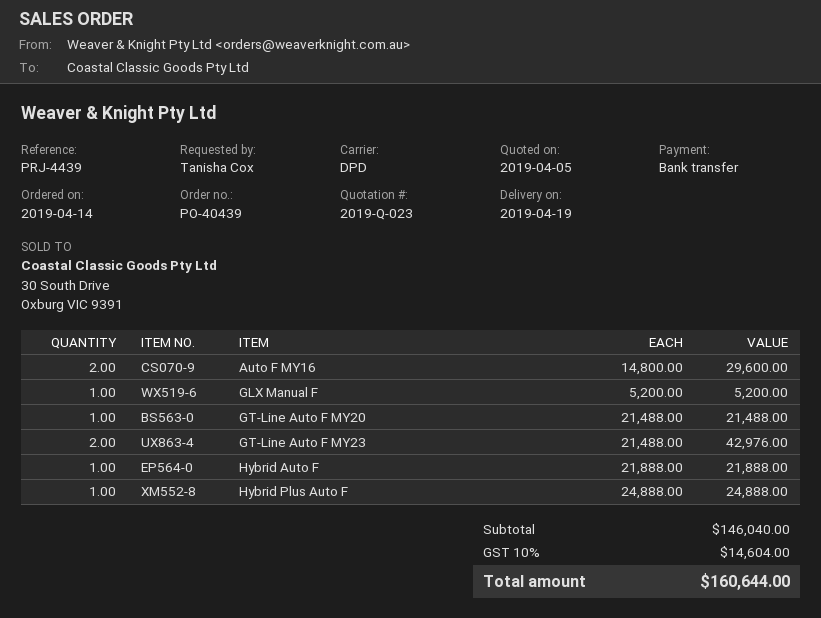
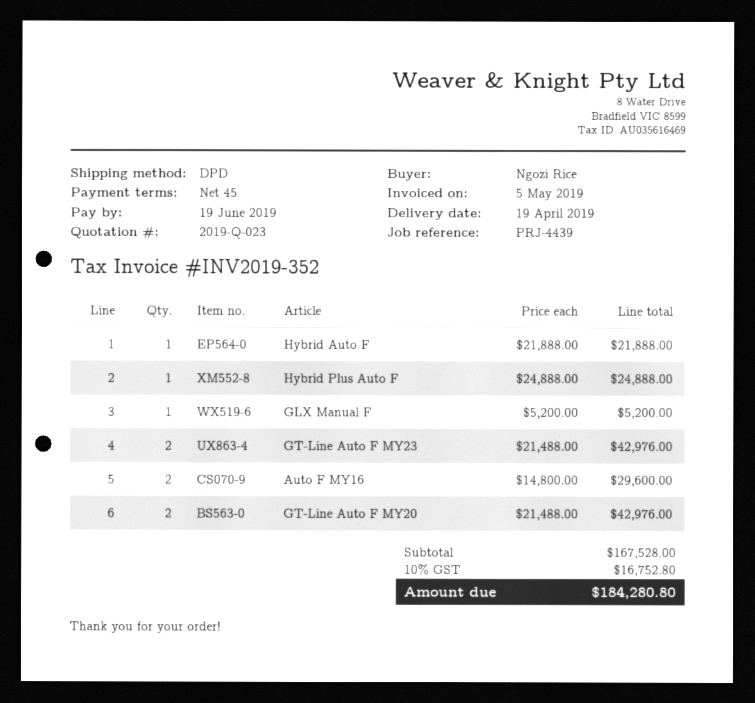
ordered by: Tanisha Cox -> Ngozi Rice
GT-Line Auto F MY20: 1 x 21488.00 = 21488.00 -> 2 x 21488.00 = 42976.00
subtotal: 146040.00 -> 167528.00
tax: 10% = 14604.00 -> 10% = 16752.80
total: 160644.00 -> 184280.80

